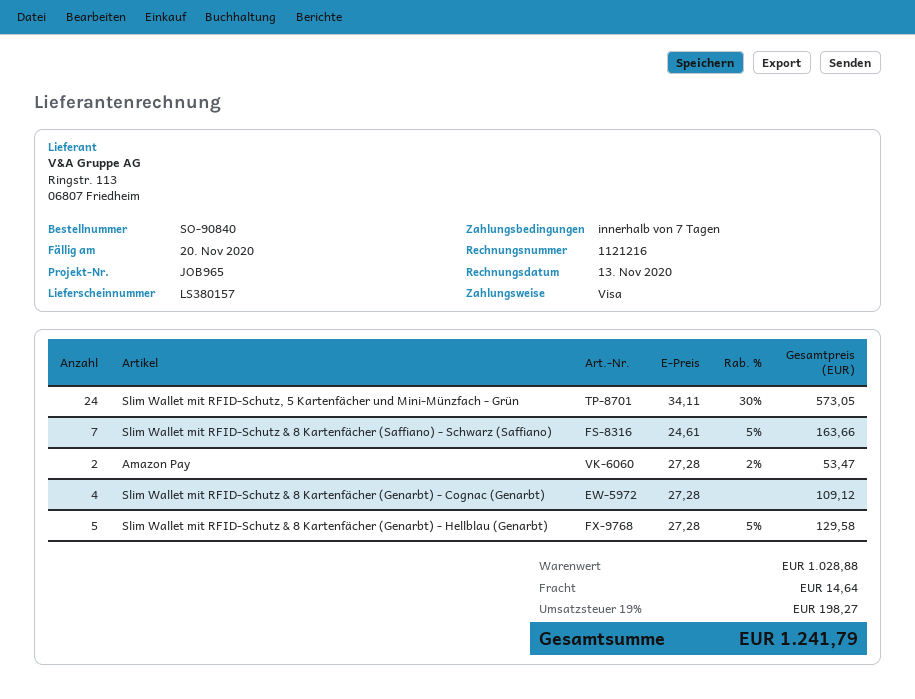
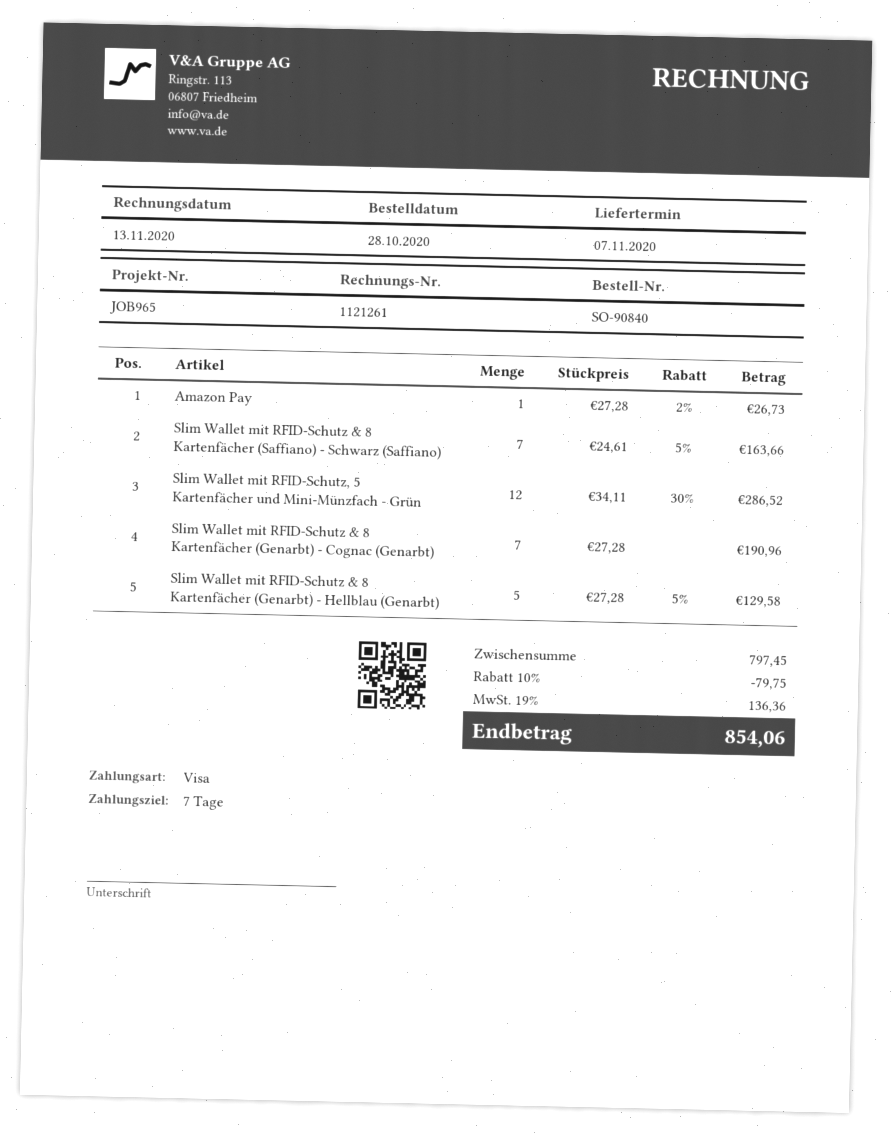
invoice number: 1121216 -> 1121261
Slim Wallet mit RFID-Schutz, 5 Kartenfächer und Mini-Münzfach - Grün: 24 x 34.11 - 30% = 573.05 -> 12 x 34.11 - 30% = 286.52
Amazon Pay: 2 x 27.28 - 2% = 53.47 -> 1 x 27.28 - 2% = 26.73
Slim Wallet mit RFID-Schutz & 8 Kartenfächer (Genarbt) - Cognac (Genarbt): 4 x 27.28 = 109.12 -> 7 x 27.28 = 190.96
subtotal: 1028.88 -> 797.45
discount: none -> 10% = 79.75
shipping: 14.64 -> none
tax: 19% = 198.27 -> 19% = 136.36
total: 1241.79 -> 854.06

